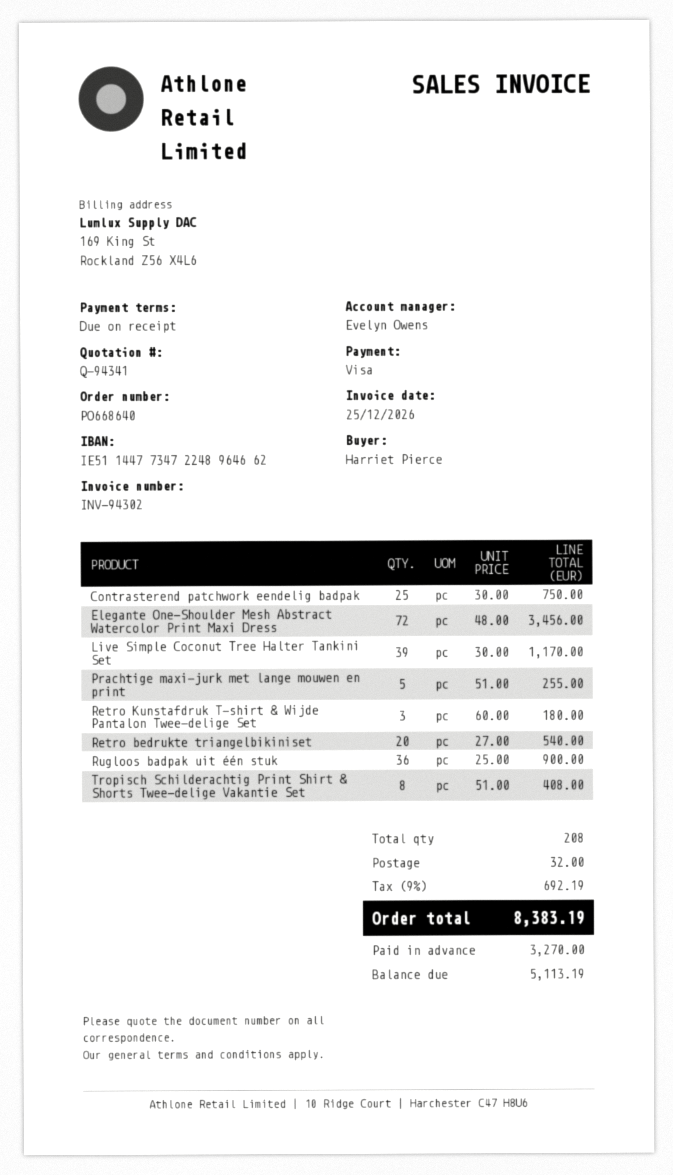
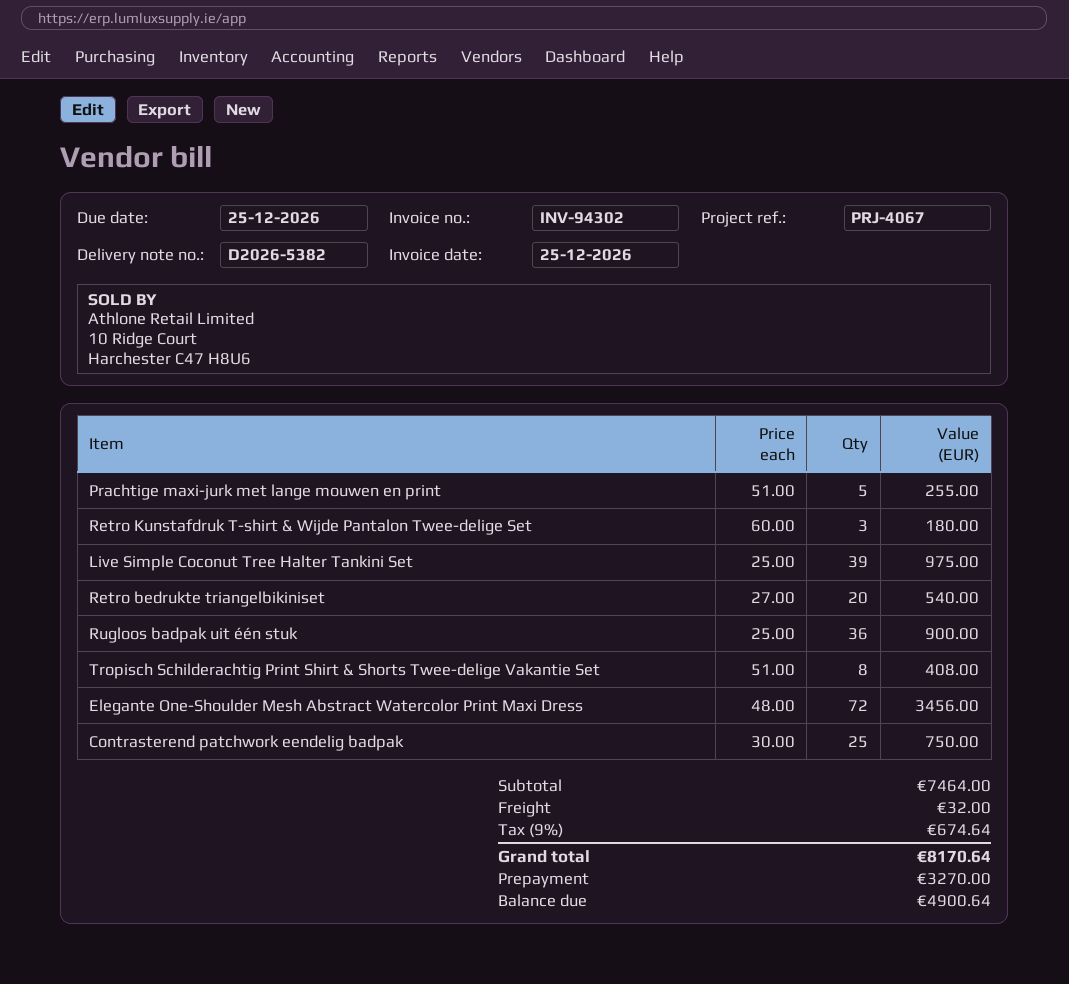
Live Simple Coconut Tree Halter Tankini Set: 39 x 30.00 = 1170.00 -> 39 x 25.00 = 975.00
tax: 9% = 692.19 -> 9% = 674.64
total: 8383.19 -> 8170.64
balance: 5113.19 -> 4900.64

